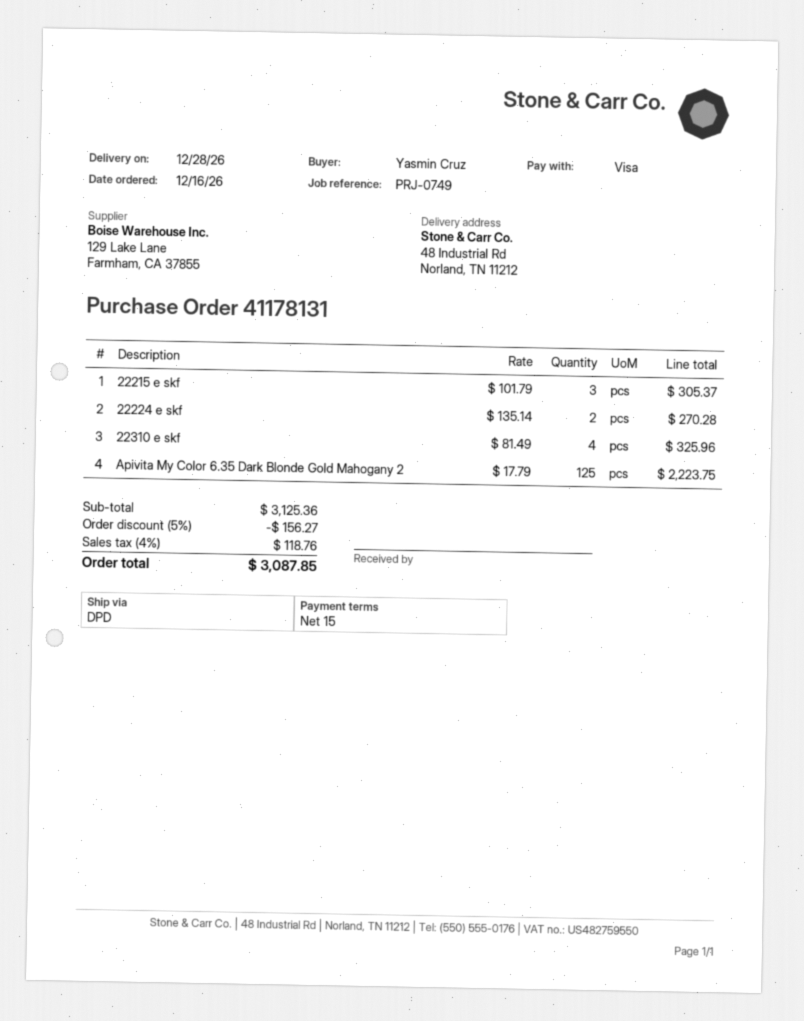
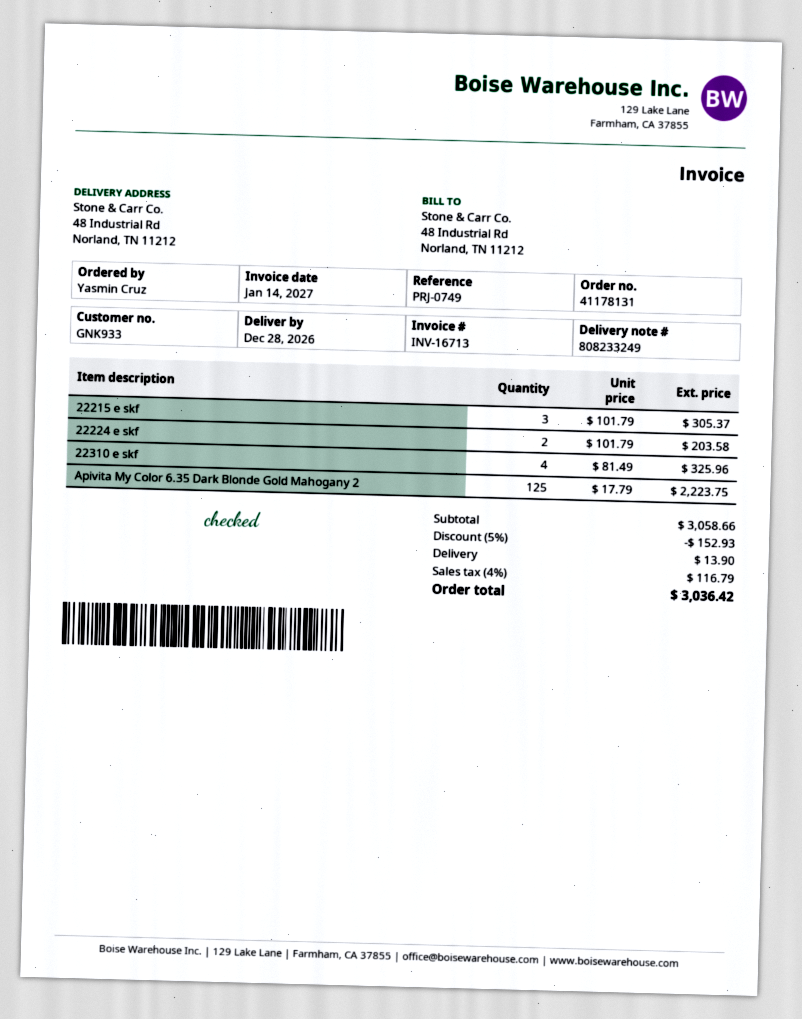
22224 e skf: 2 x 135.14 = 270.28 -> 2 x 101.79 = 203.58
subtotal: 3125.36 -> 3058.66
discount: 5% = 156.27 -> 5% = 152.93
shipping: none -> 13.90
tax: 4% = 118.76 -> 4% = 116.79
total: 3087.85 -> 3036.42

